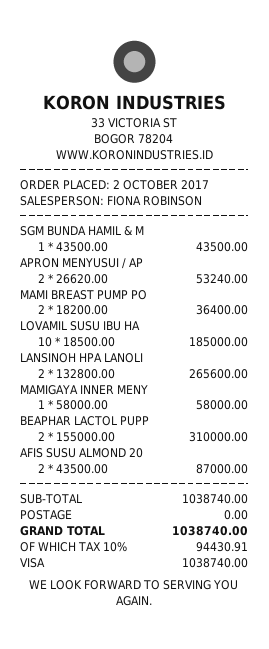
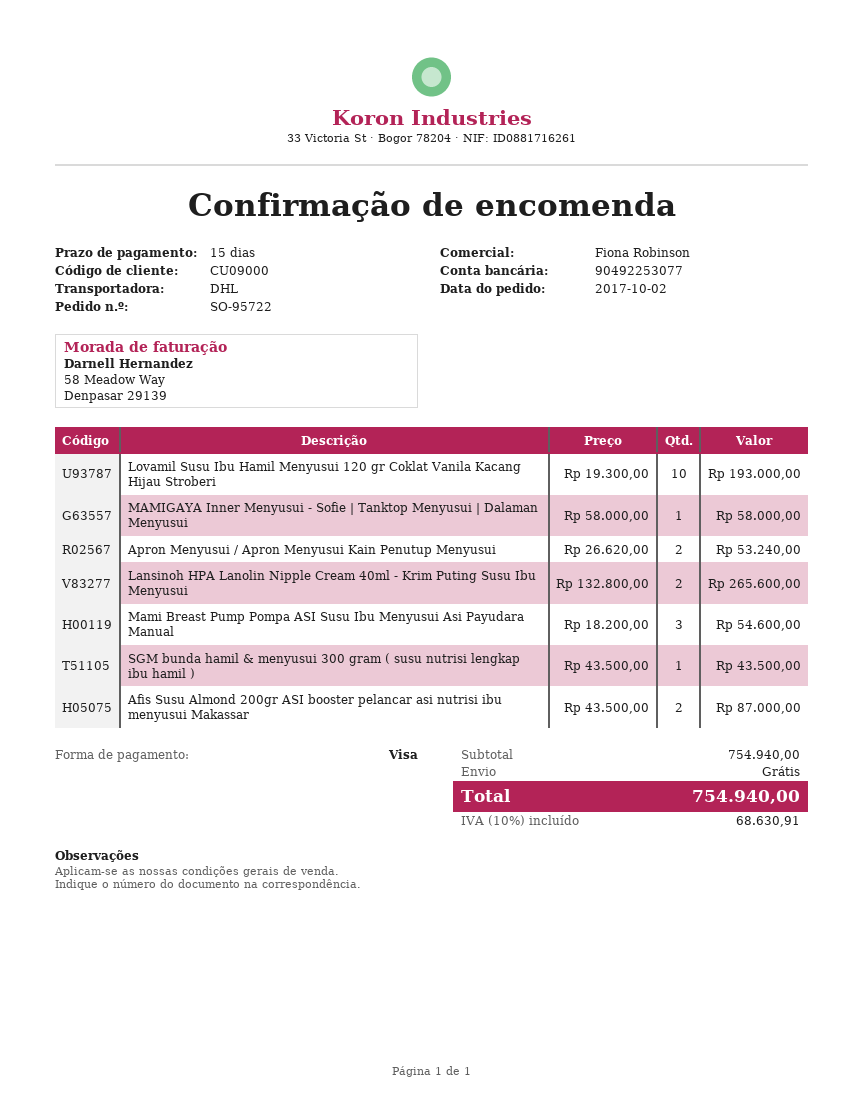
MAMI BREAST PUMP PO: 2 x 18200.00 = 36400.00 -> 3 x 18200.00 = 54600.00
LOVAMIL SUSU IBU HA: 10 x 18500.00 = 185000.00 -> 10 x 19300.00 = 193000.00
BEAPHAR LACTOL PUPP: 2 x 155000.00 = 310000.00 -> none
subtotal: 1038740.00 -> 754940.00
tax: 10% = 94430.91 -> 10% = 68630.91
total: 1038740.00 -> 754940.00

